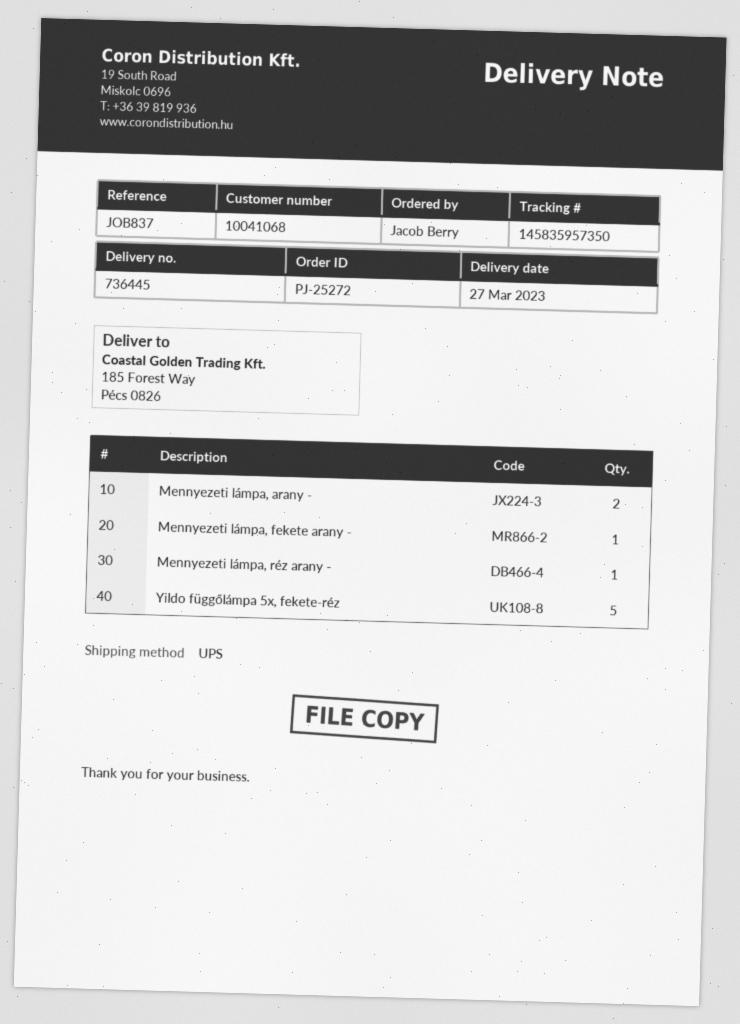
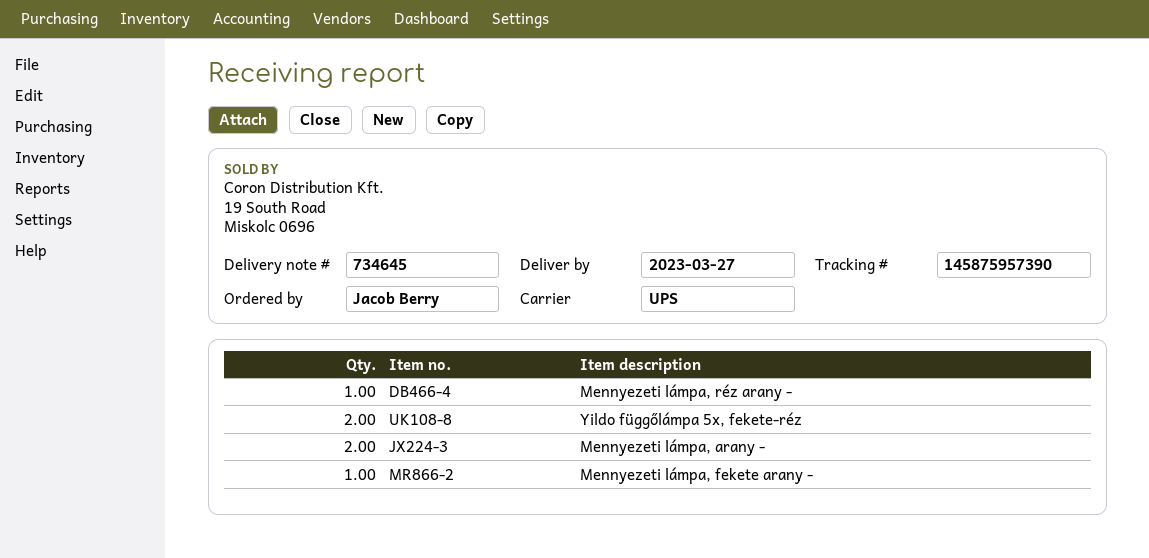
delivery note number: 736445 -> 734645
tracking number: 145835957350 -> 145875957390
Yildo függőlámpa 5x, fekete-réz: 5 -> 2

